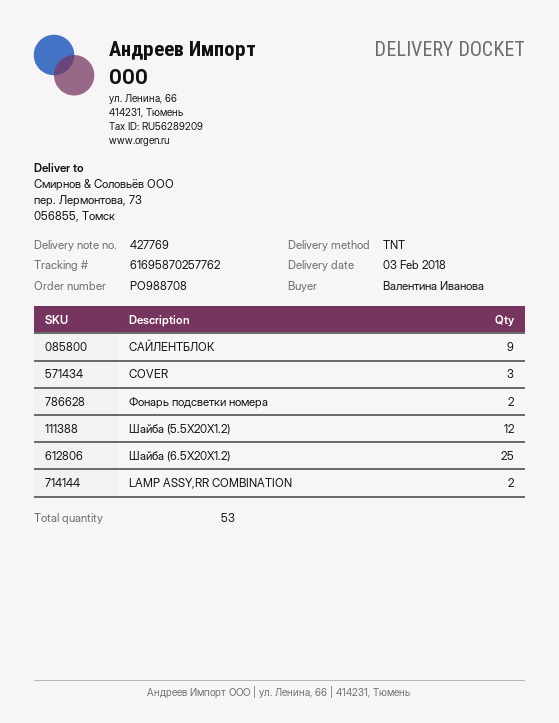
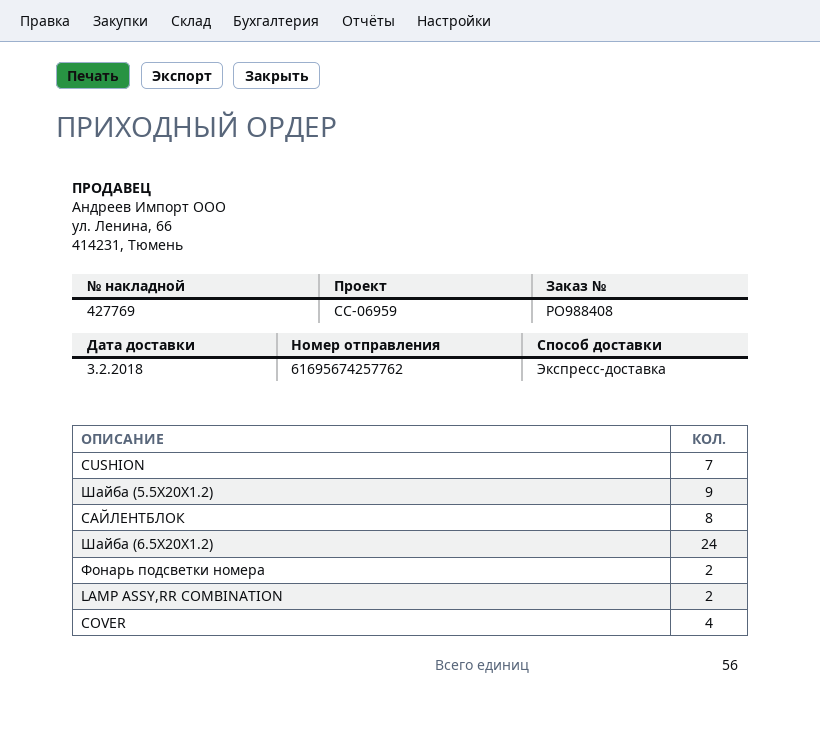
order number: PO988708 -> PO988408
shipping method: TNT -> express
tracking number: 61695870257762 -> 61695674257762
САЙЛЕНТБЛОК: 9 -> 8
COVER: 3 -> 4
Шайба (5.5X20X1.2): 12 -> 9
Шайба (6.5X20X1.2): 25 -> 24
CUSHION: none -> 7
total quantity: 53 -> 56

